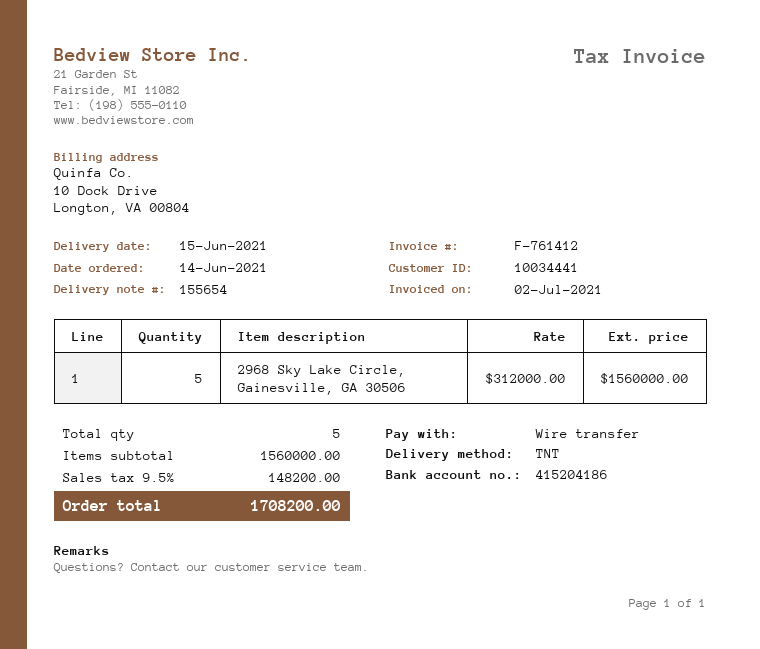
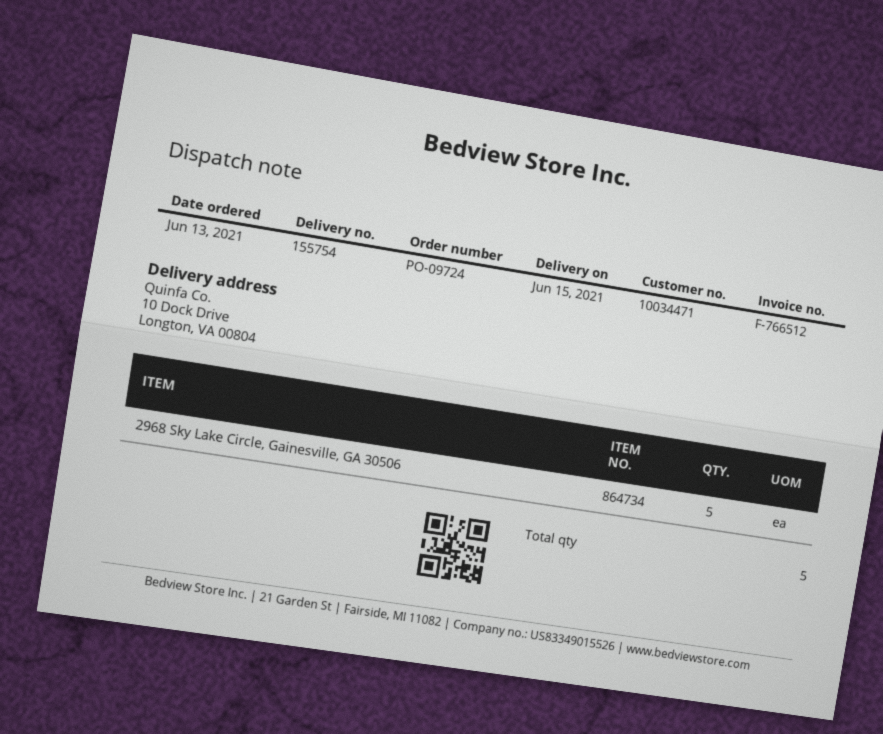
order date: 2021-06-14 -> 2021-06-13
delivery note number: 155654 -> 155754
invoice number: F-761412 -> F-766512
customer number: 10034441 -> 10034471

